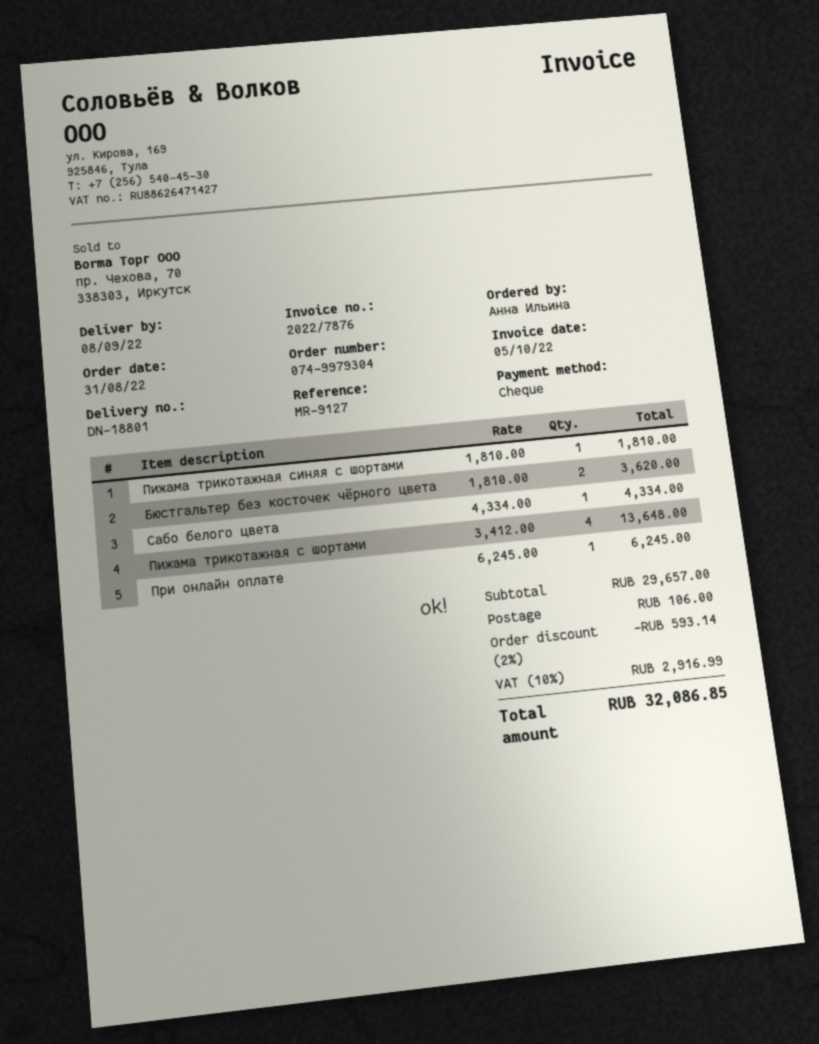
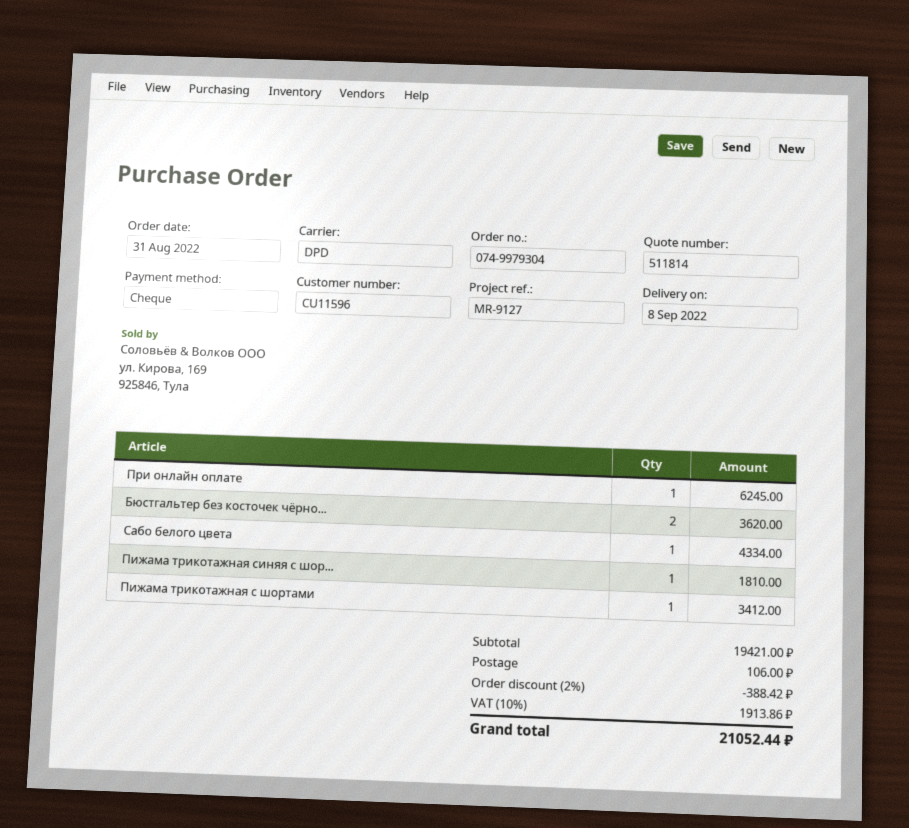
Пижама трикотажная с шортами: 4 for 13648.00 -> 1 for 3412.00
subtotal: 29657.00 -> 19421.00
discount: 2% = 593.14 -> 2% = 388.42
tax: 10% = 2916.99 -> 10% = 1913.86
total: 32086.85 -> 21052.44

